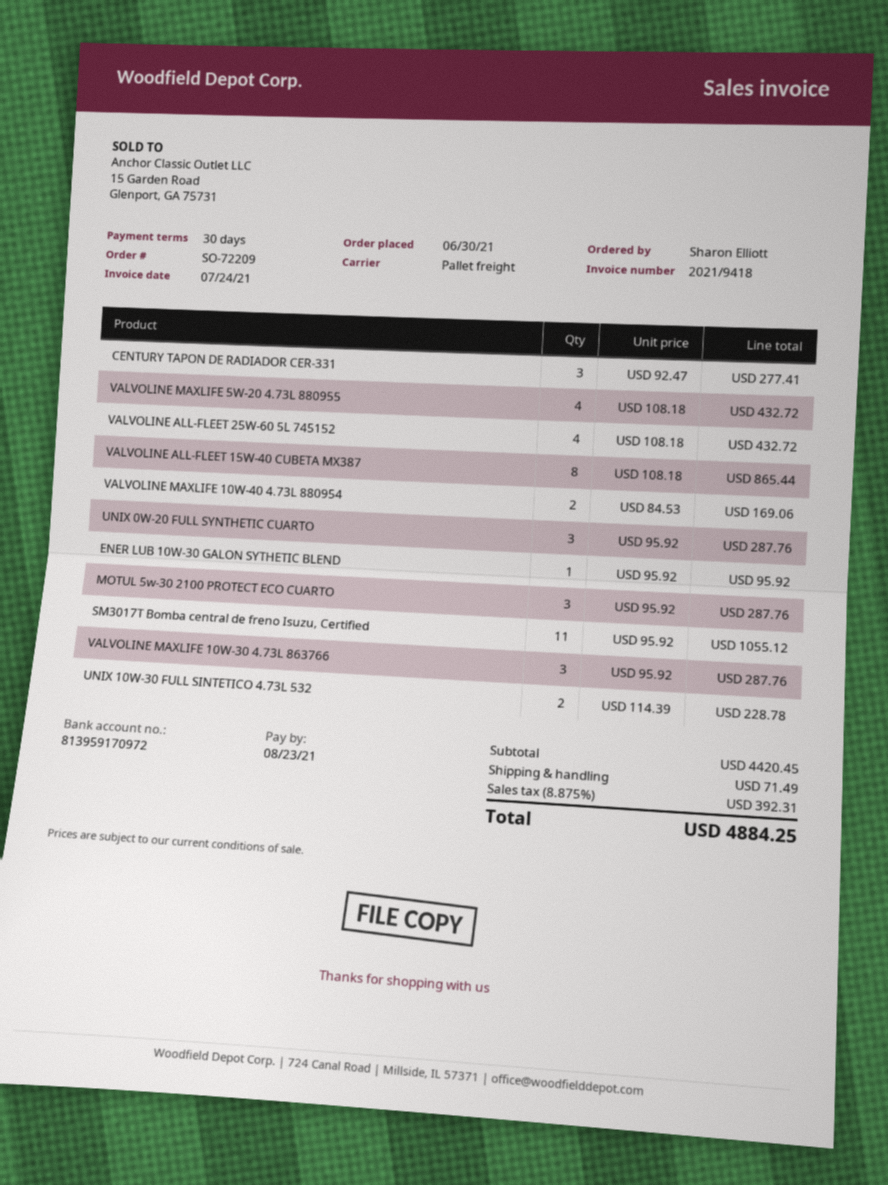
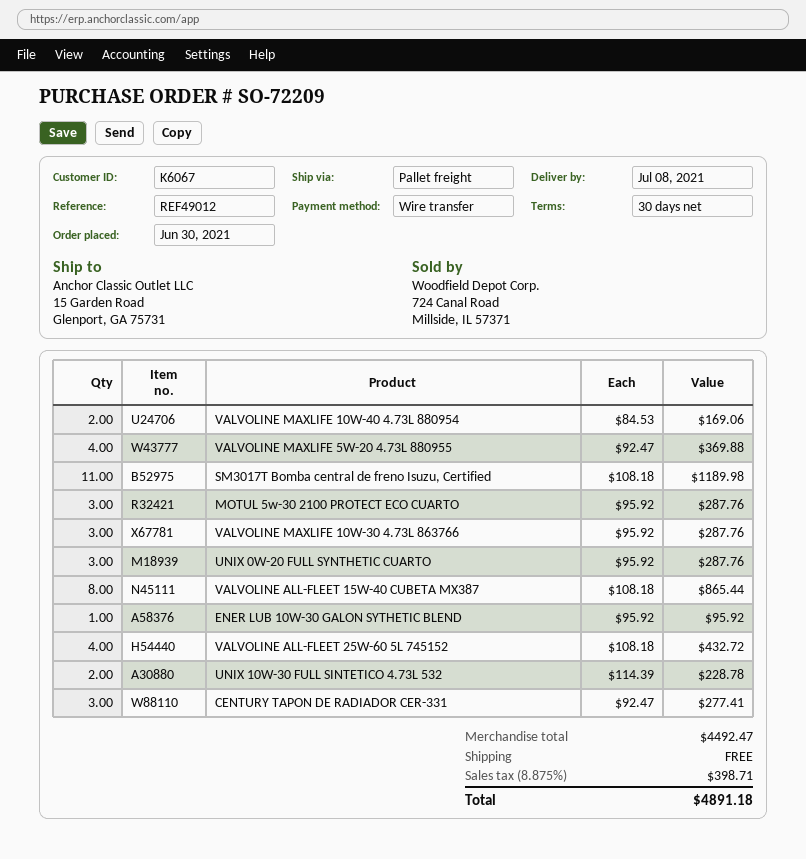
VALVOLINE MAXLIFE 5W-20 4.73L 880955: 4 x 108.18 = 432.72 -> 4 x 92.47 = 369.88
SM3017T Bomba central de freno Isuzu, Certified: 11 x 95.92 = 1055.12 -> 11 x 108.18 = 1189.98
subtotal: 4420.45 -> 4492.47
shipping: 71.49 -> 0.00
tax: 8.875% = 392.31 -> 8.875% = 398.71
total: 4884.25 -> 4891.18

